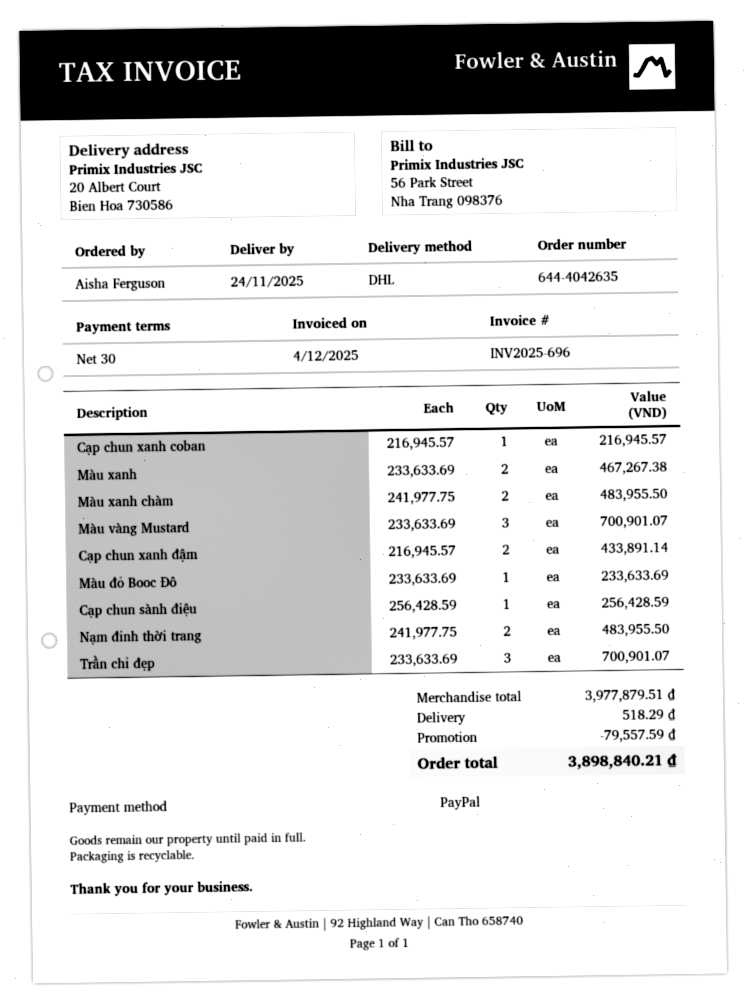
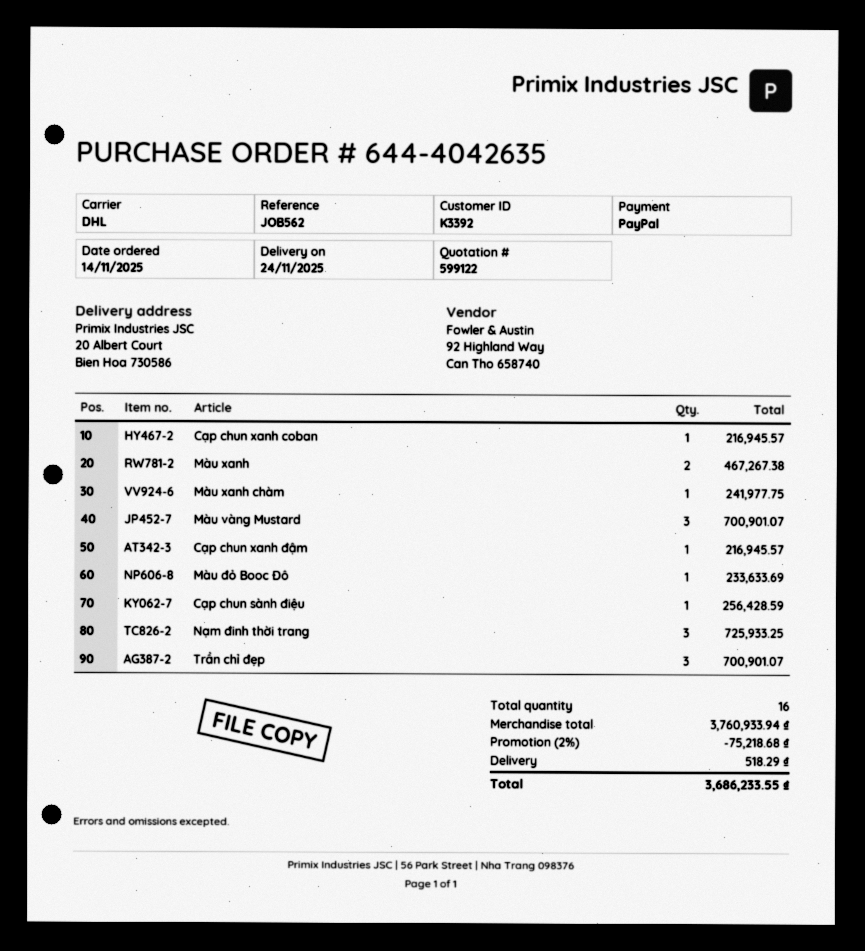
Màu xanh chàm: 2 for 483955.50 -> 1 for 241977.75
Cạp chun xanh đậm: 2 for 433891.14 -> 1 for 216945.57
Nạm đinh thời trang: 2 for 483955.50 -> 3 for 725933.25
subtotal: 3977879.51 -> 3760933.94
discount: 79557.59 -> 75218.68
total: 3898840.21 -> 3686233.55

